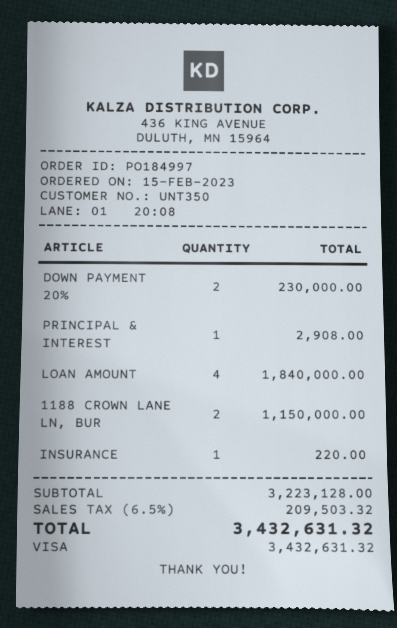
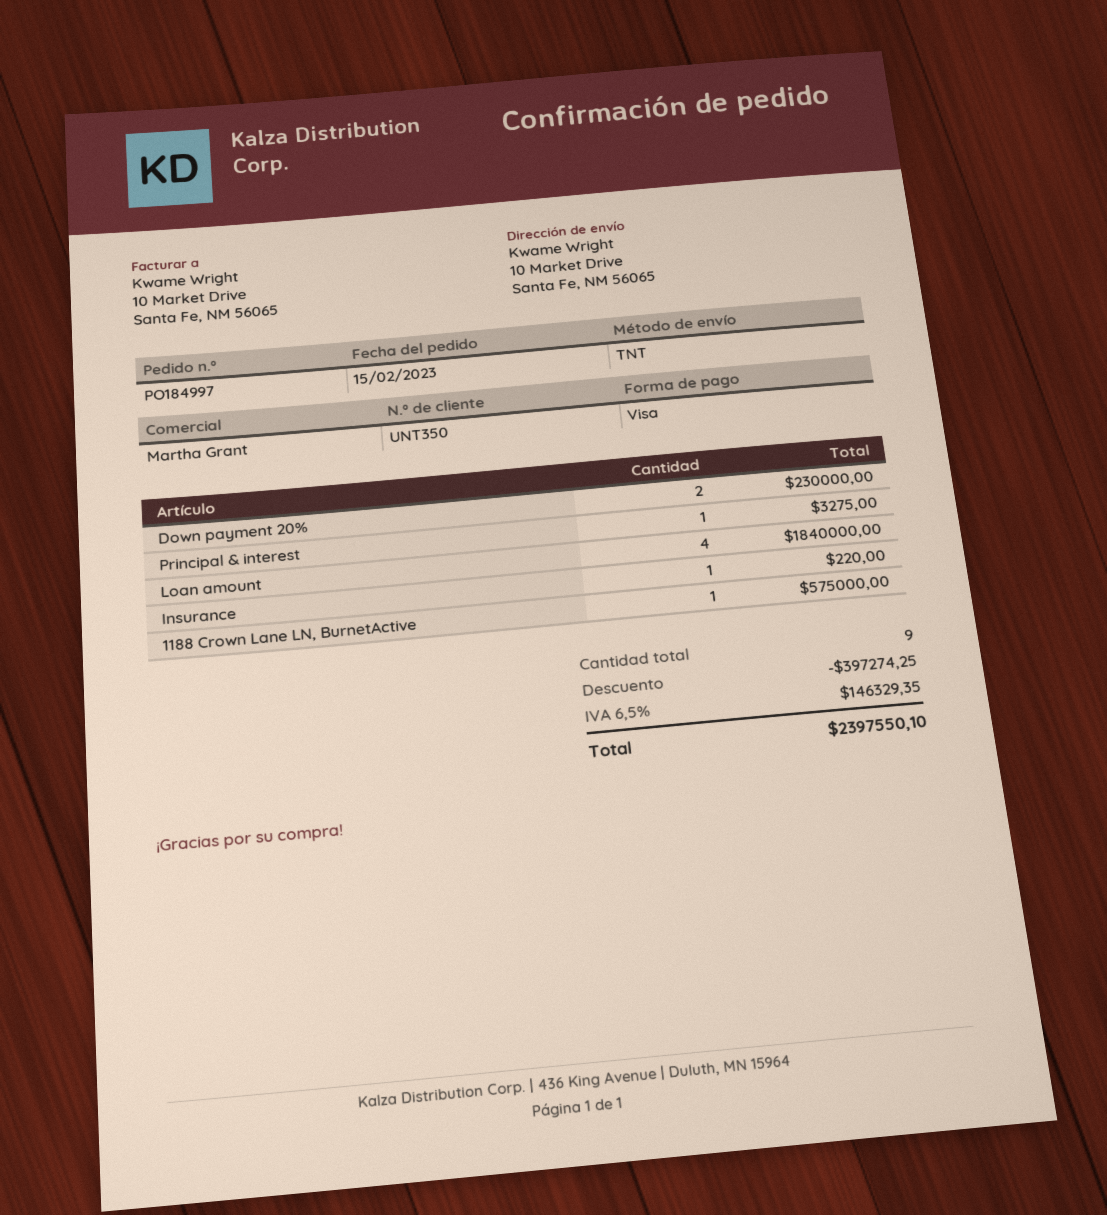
PRINCIPAL & INTEREST: 1 for 2908.00 -> 1 for 3275.00
1188 CROWN LANE LN, BUR: 2 for 1150000.00 -> 1 for 575000.00
discount: none -> 397274.25
tax: 6.5% = 209503.32 -> 6.5% = 146329.35
total: 3432631.32 -> 2397550.10

